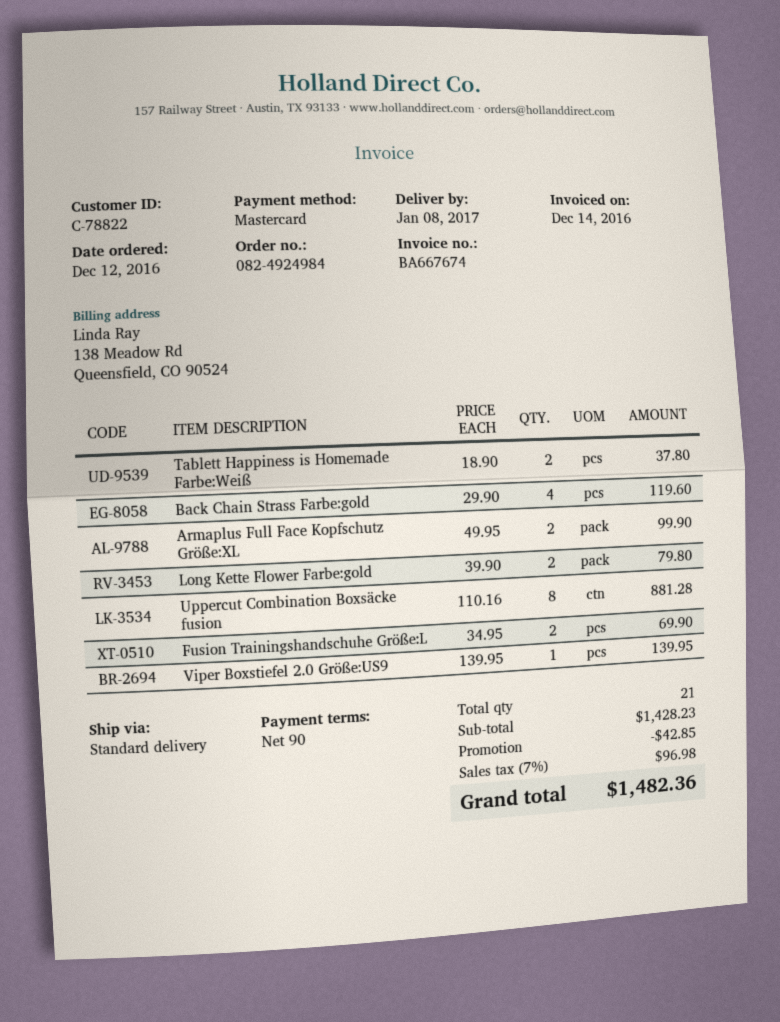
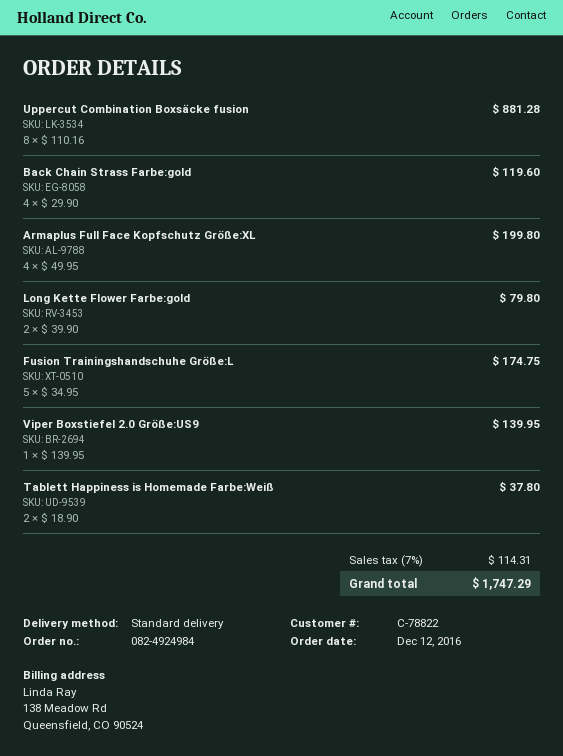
Armaplus Full Face Kopfschutz Größe:XL: 2 x 49.95 = 99.90 -> 4 x 49.95 = 199.80
Fusion Trainingshandschuhe Größe:L: 2 x 34.95 = 69.90 -> 5 x 34.95 = 174.75
discount: 42.85 -> none
tax: 7% = 96.98 -> 7% = 114.31
total: 1482.36 -> 1747.29

